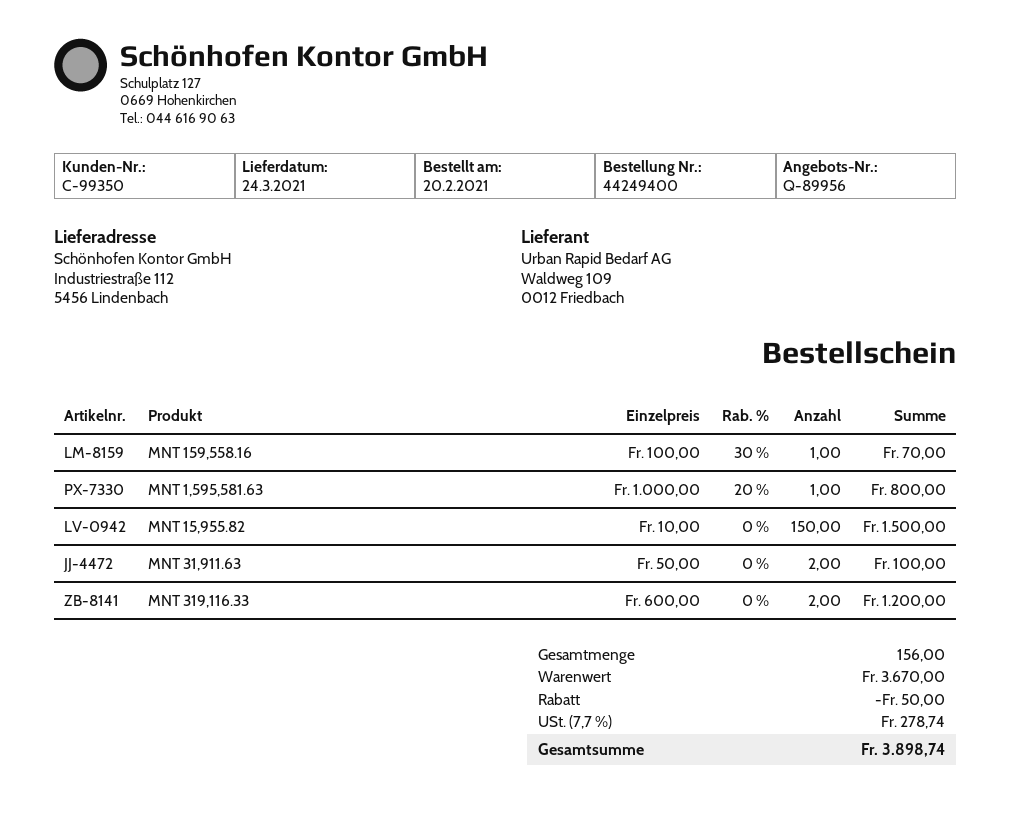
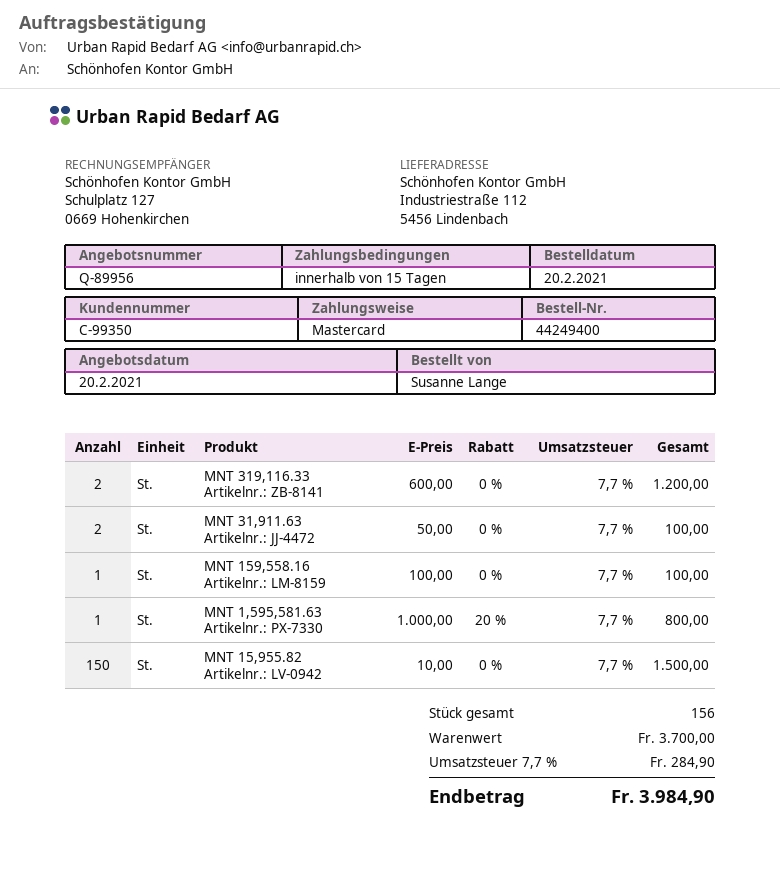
MNT 159,558.16: 1 x 100.00 - 30% = 70.00 -> 1 x 100.00 = 100.00
subtotal: 3670.00 -> 3700.00
discount: 50.00 -> none
tax: 7.7% = 278.74 -> 7.7% = 284.90
total: 3898.74 -> 3984.90

